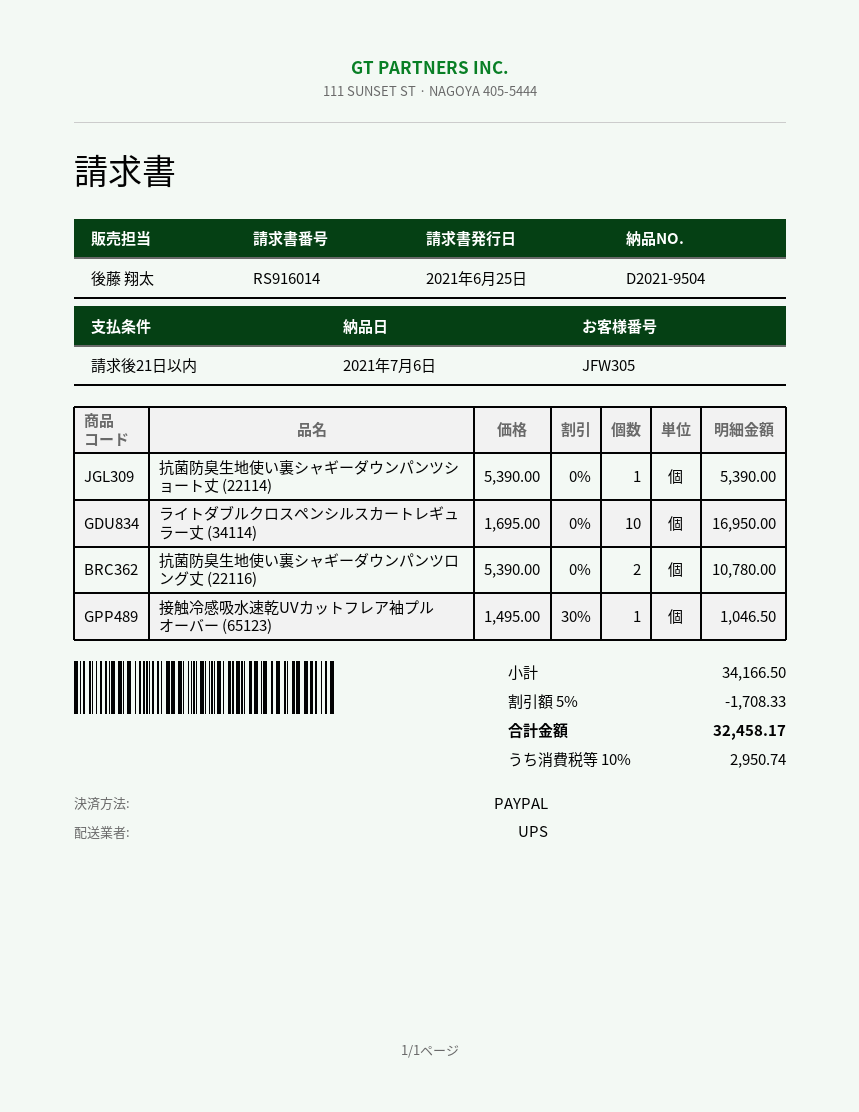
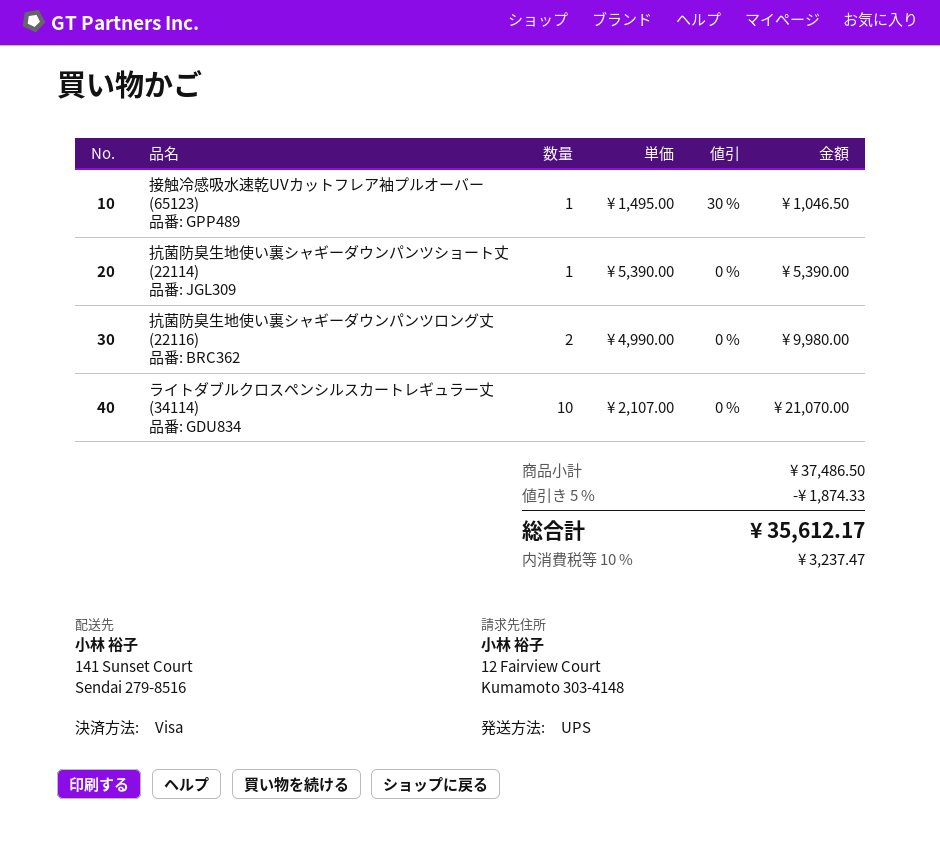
payment method: PayPal -> Visa
ライトダブルクロスペンシルスカートレギュラー丈 (34114): 10 x 1695.00 = 16950.00 -> 10 x 2107.00 = 21070.00
抗菌防臭生地使い裏シャギーダウンパンツロング丈 (22116): 2 x 5390.00 = 10780.00 -> 2 x 4990.00 = 9980.00
subtotal: 34166.50 -> 37486.50
discount: 5% = 1708.33 -> 5% = 1874.33
tax: 10% = 2950.74 -> 10% = 3237.47
total: 32458.17 -> 35612.17

